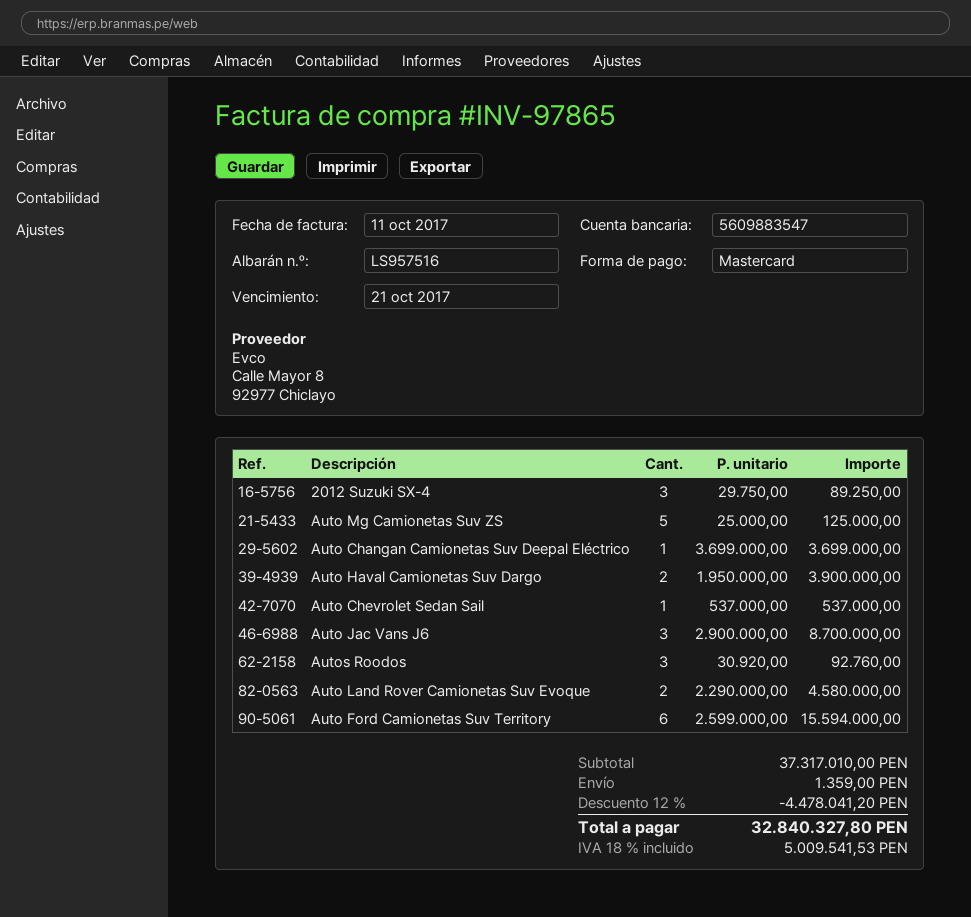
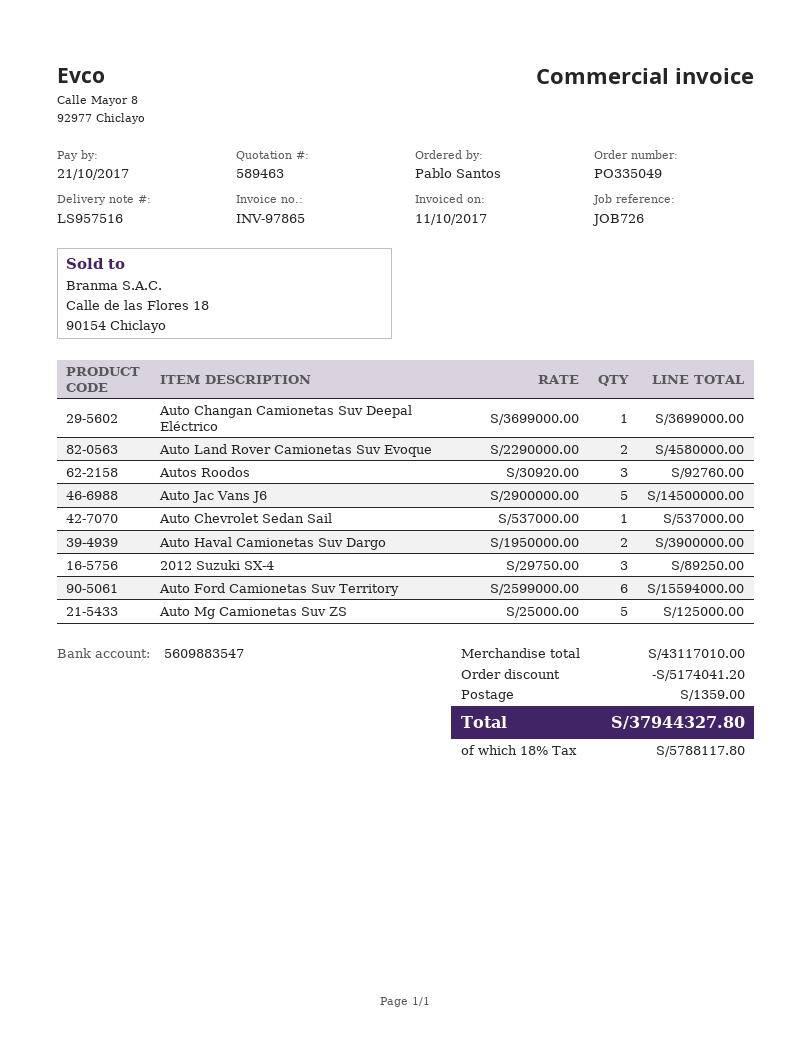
Auto Jac Vans J6: 3 x 2900000.00 = 8700000.00 -> 5 x 2900000.00 = 14500000.00
subtotal: 37317010.00 -> 43117010.00
discount: 4478041.20 -> 5174041.20
tax: 18% = 5009541.53 -> 18% = 5788117.80
total: 32840327.80 -> 37944327.80

